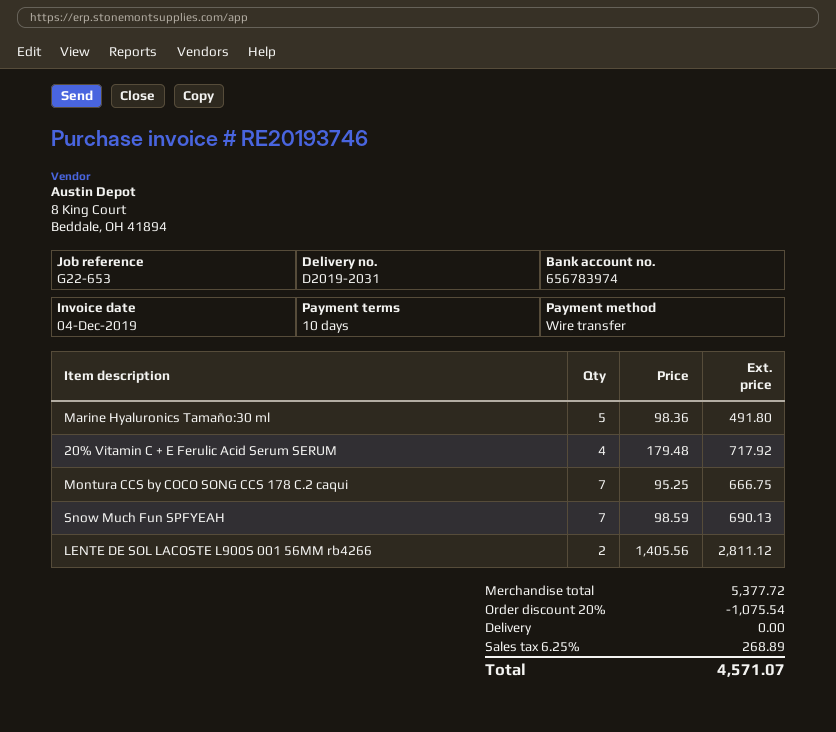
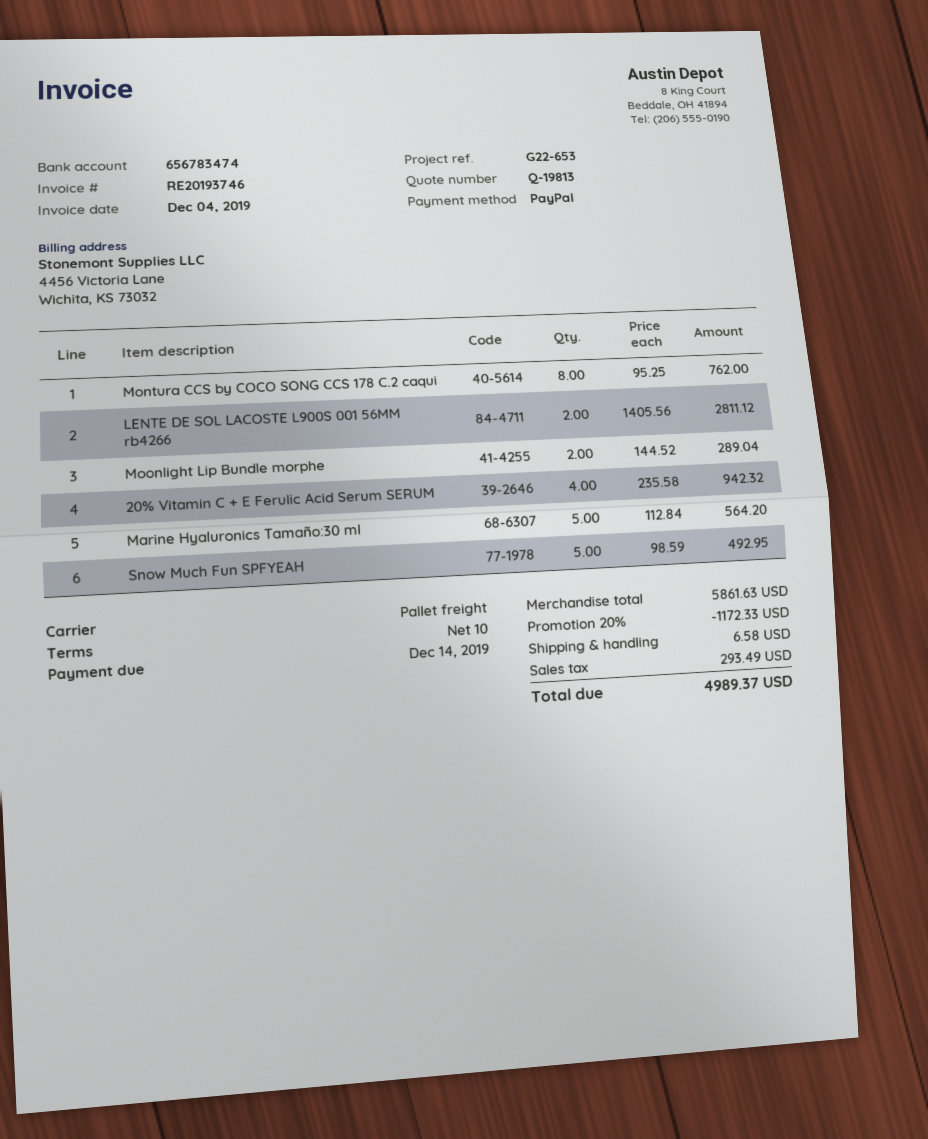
payment method: bank transfer -> PayPal
bank account: 656783974 -> 656783474
Marine Hyaluronics Tamaño:30 ml: 5 x 98.36 = 491.80 -> 5 x 112.84 = 564.20
20% Vitamin C + E Ferulic Acid Serum SERUM: 4 x 179.48 = 717.92 -> 4 x 235.58 = 942.32
Montura CCS by COCO SONG CCS 178 C.2 caqui: 7 x 95.25 = 666.75 -> 8 x 95.25 = 762.00
Snow Much Fun SPFYEAH: 7 x 98.59 = 690.13 -> 5 x 98.59 = 492.95
Moonlight Lip Bundle morphe: none -> 2 x 144.52 = 289.04
subtotal: 5377.72 -> 5861.63
discount: 20% = 1075.54 -> 20% = 1172.33
shipping: 0.00 -> 6.58
tax: 268.89 -> 293.49
total: 4571.07 -> 4989.37

